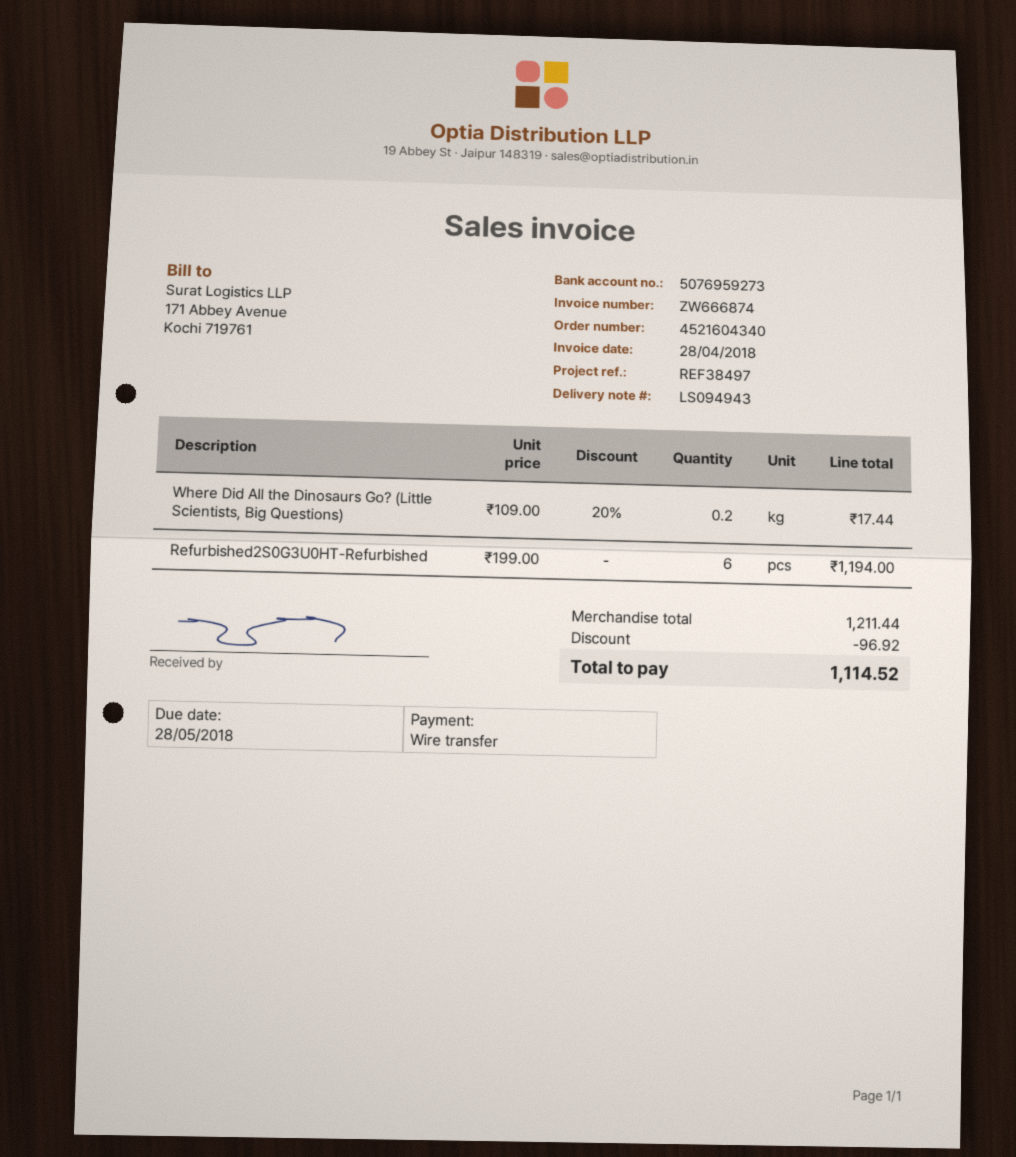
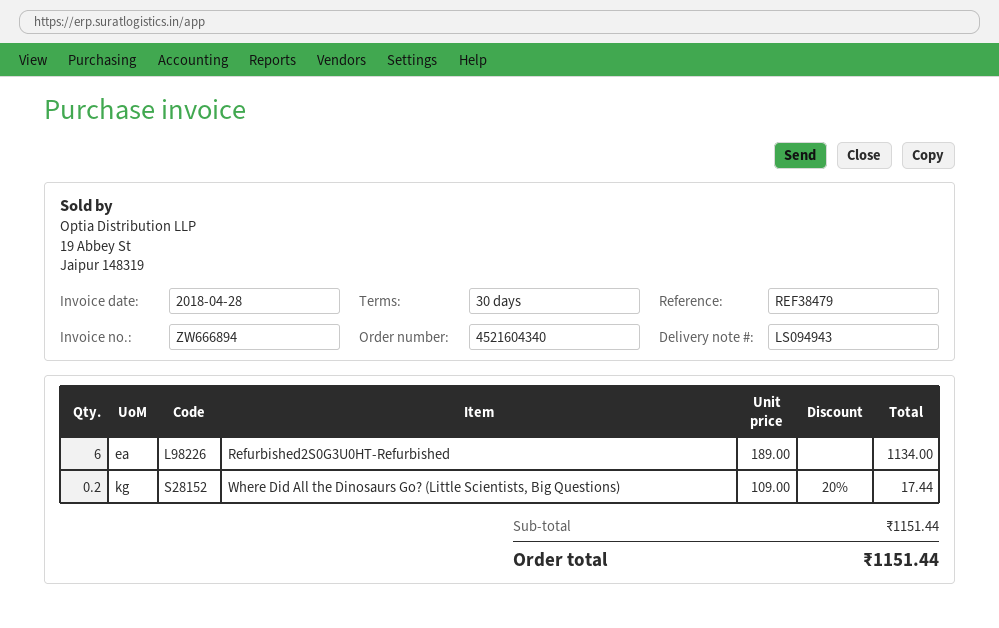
invoice number: ZW666874 -> ZW666894
reference: REF38497 -> REF38479
Refurbished2S0G3U0HT-Refurbished: 6 x 199.00 = 1194.00 -> 6 x 189.00 = 1134.00
subtotal: 1211.44 -> 1151.44
discount: 96.92 -> none
total: 1114.52 -> 1151.44

